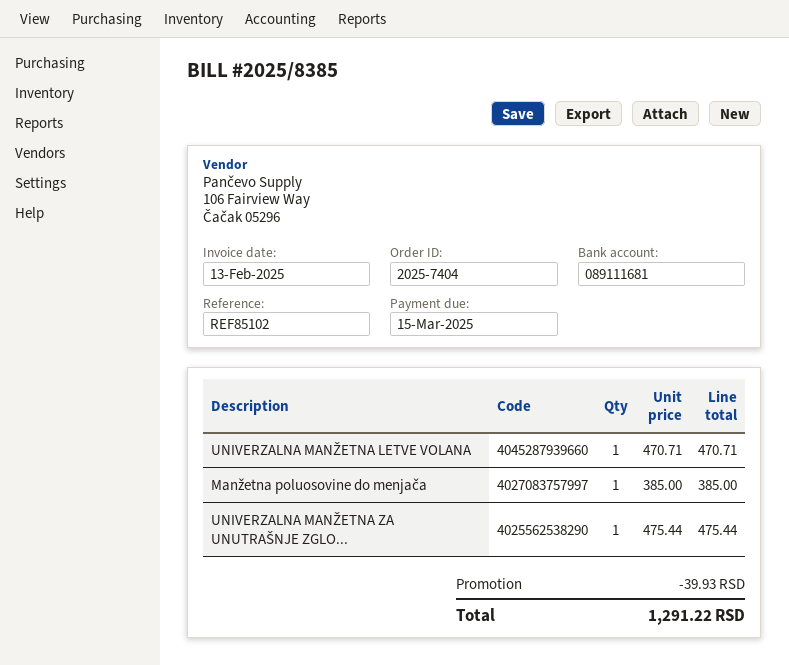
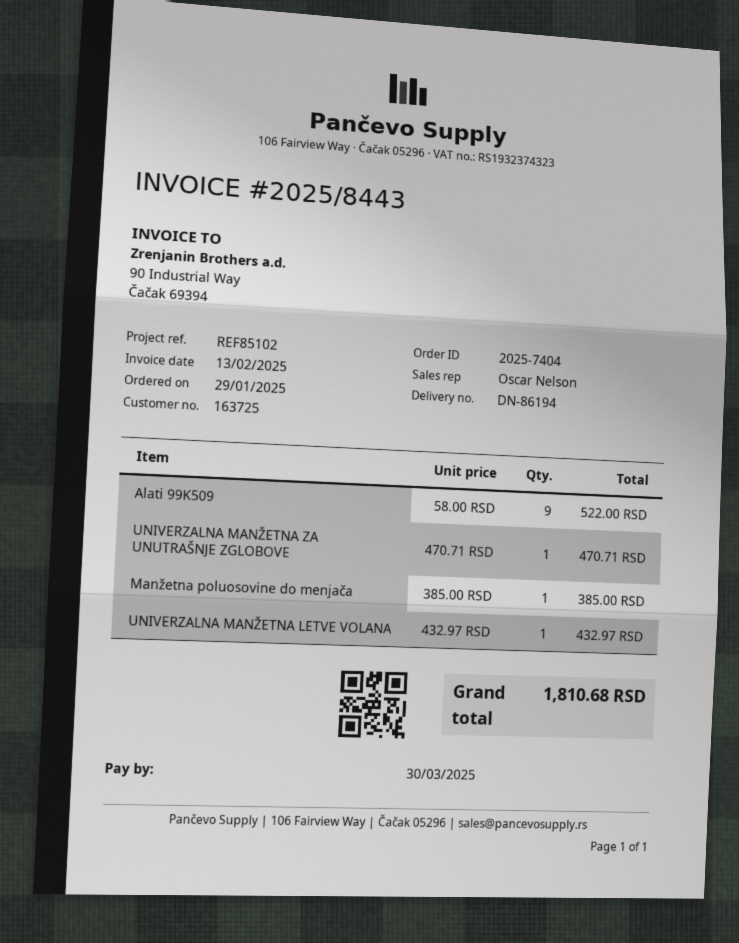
invoice number: 2025/8385 -> 2025/8443
due date: 2025-03-15 -> 2025-03-30
UNIVERZALNA MANŽETNA LETVE VOLANA: 1 x 470.71 = 470.71 -> 1 x 432.97 = 432.97
UNIVERZALNA MANŽETNA ZA UNUTRAŠNJE ZGLO...: 1 x 475.44 = 475.44 -> 1 x 470.71 = 470.71
Alati 99K509: none -> 9 x 58.00 = 522.00
discount: 39.93 -> none
total: 1291.22 -> 1810.68

